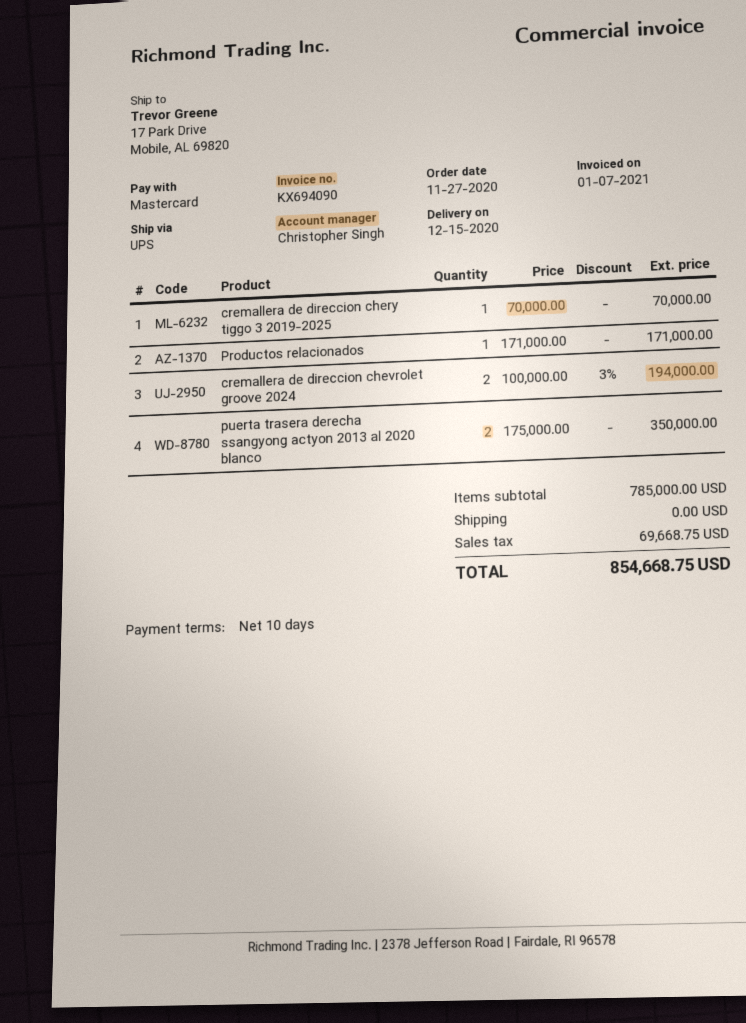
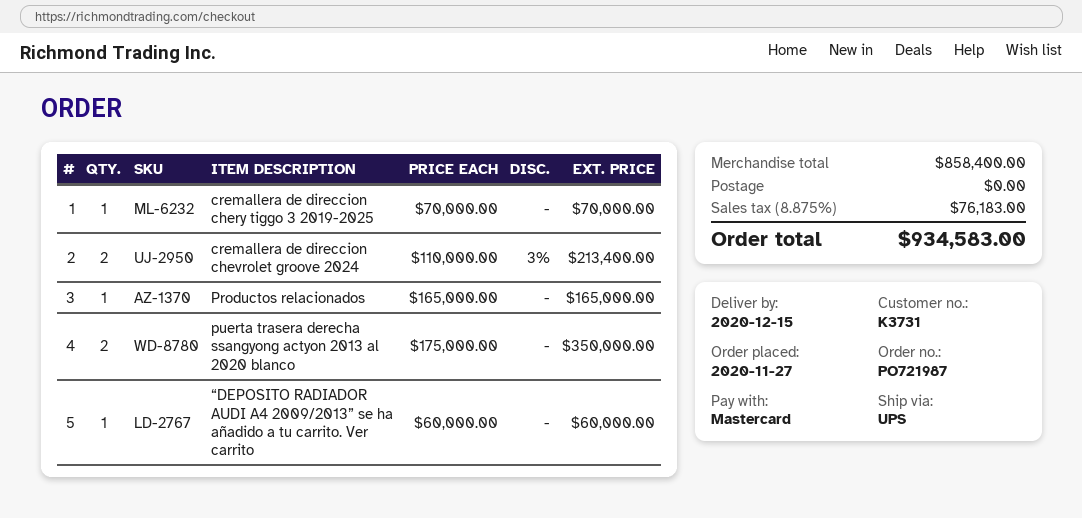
Productos relacionados: 1 x 171000.00 = 171000.00 -> 1 x 165000.00 = 165000.00
cremallera de direccion chevrolet groove 2024: 2 x 100000.00 - 3% = 194000.00 -> 2 x 110000.00 - 3% = 213400.00
“DEPOSITO RADIADOR AUDI A4 2009/2013” se ha añadido a tu carrito. Ver carrito: none -> 1 x 60000.00 = 60000.00
subtotal: 785000.00 -> 858400.00
tax: 69668.75 -> 76183.00
total: 854668.75 -> 934583.00

